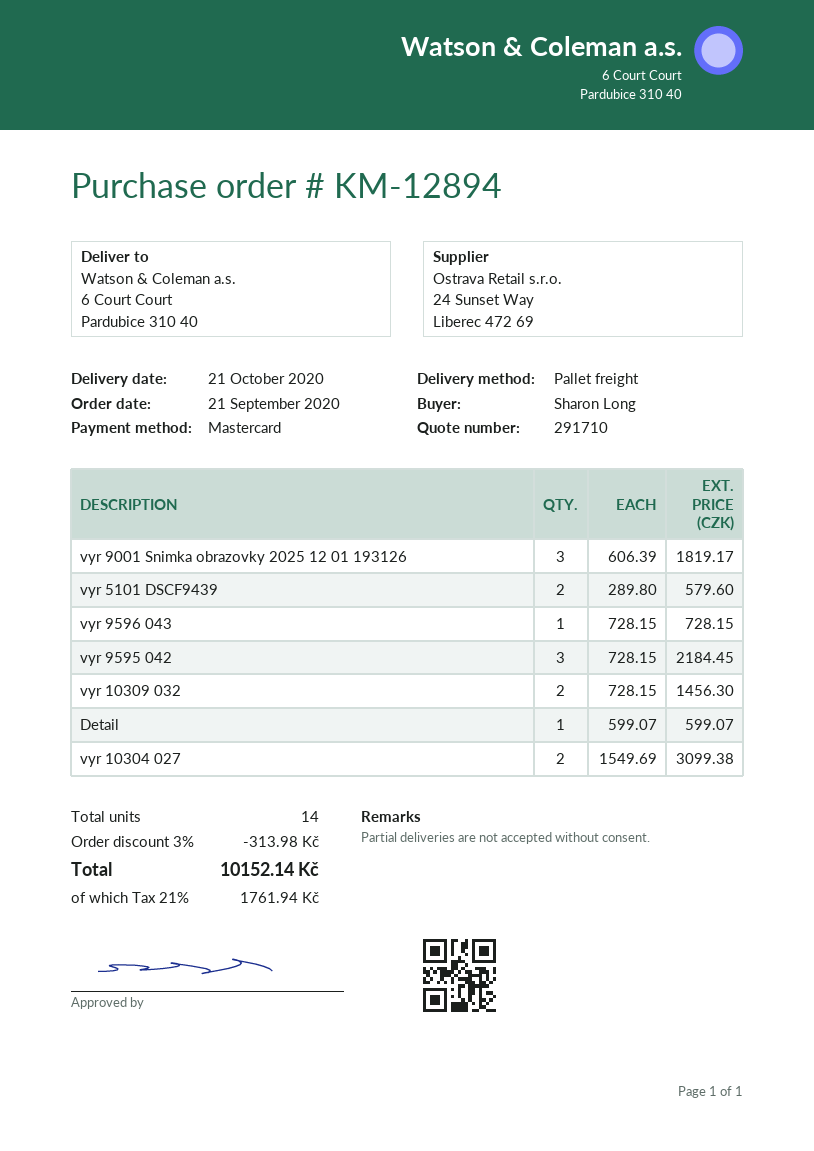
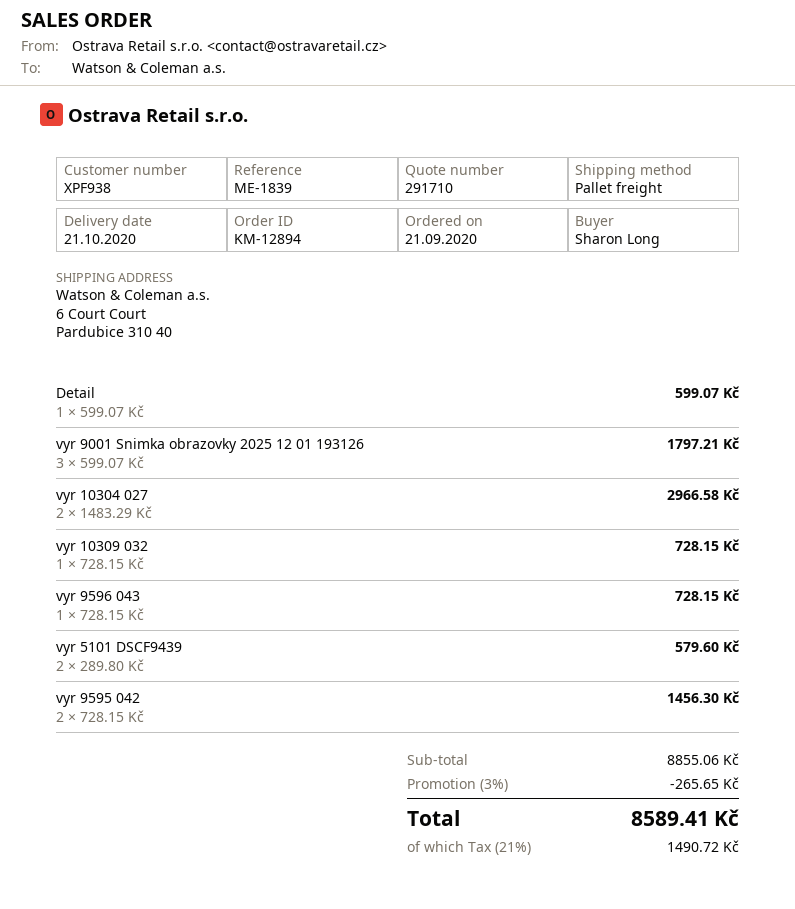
vyr 9001 Snimka obrazovky 2025 12 01 193126: 3 x 606.39 = 1819.17 -> 3 x 599.07 = 1797.21
vyr 9595 042: 3 x 728.15 = 2184.45 -> 2 x 728.15 = 1456.30
vyr 10309 032: 2 x 728.15 = 1456.30 -> 1 x 728.15 = 728.15
vyr 10304 027: 2 x 1549.69 = 3099.38 -> 2 x 1483.29 = 2966.58
discount: 3% = 313.98 -> 3% = 265.65
tax: 21% = 1761.94 -> 21% = 1490.72
total: 10152.14 -> 8589.41

